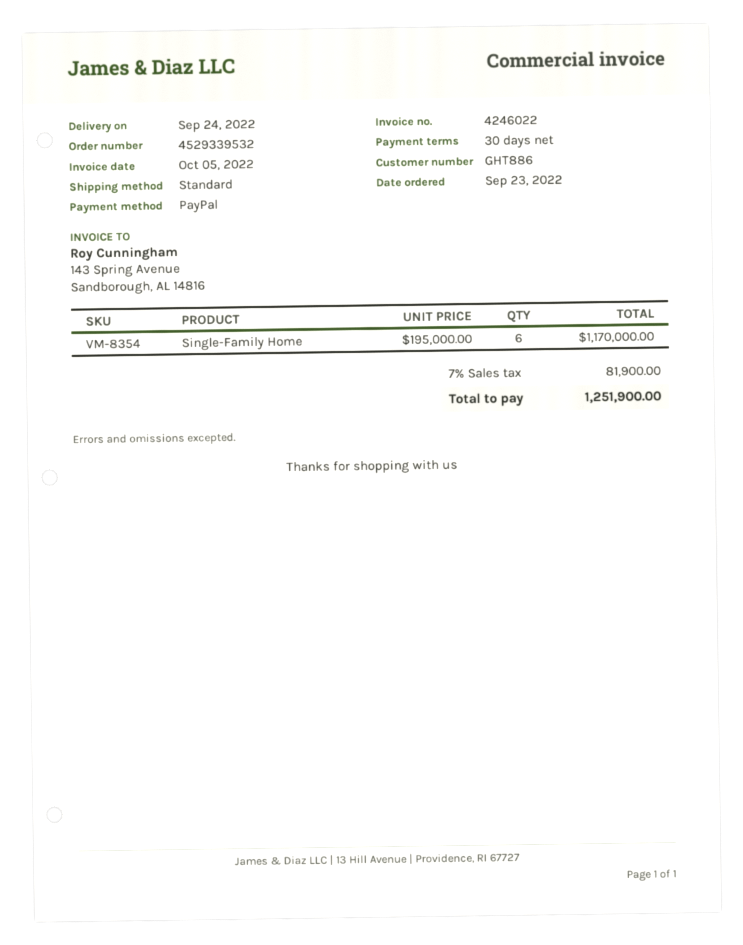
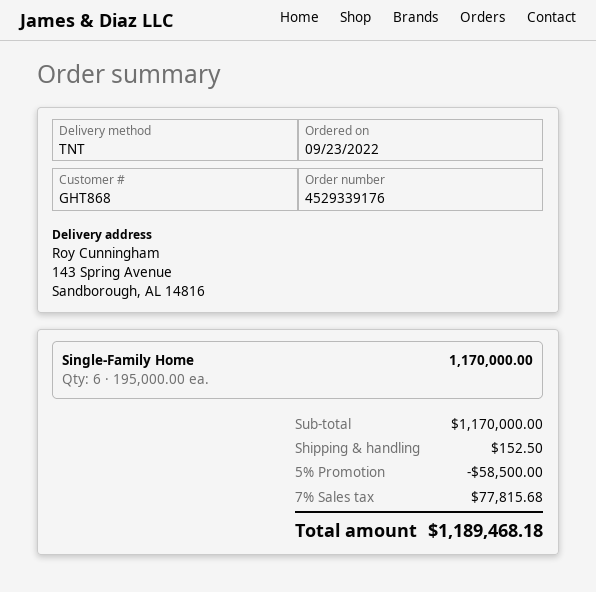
order number: 4529339532 -> 4529339176
customer number: GHT886 -> GHT868
shipping method: standard -> TNT
discount: none -> 5% = 58500.00
shipping: none -> 152.50
tax: 7% = 81900.00 -> 7% = 77815.68
total: 1251900.00 -> 1189468.18

